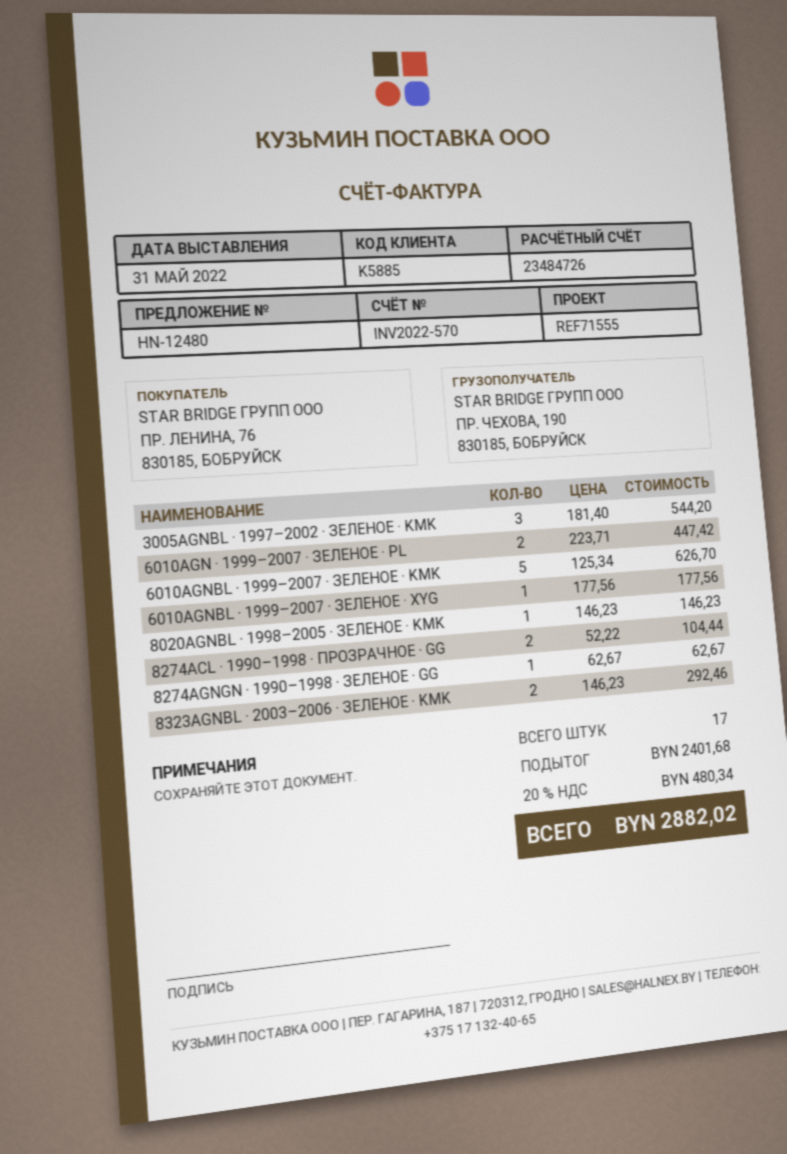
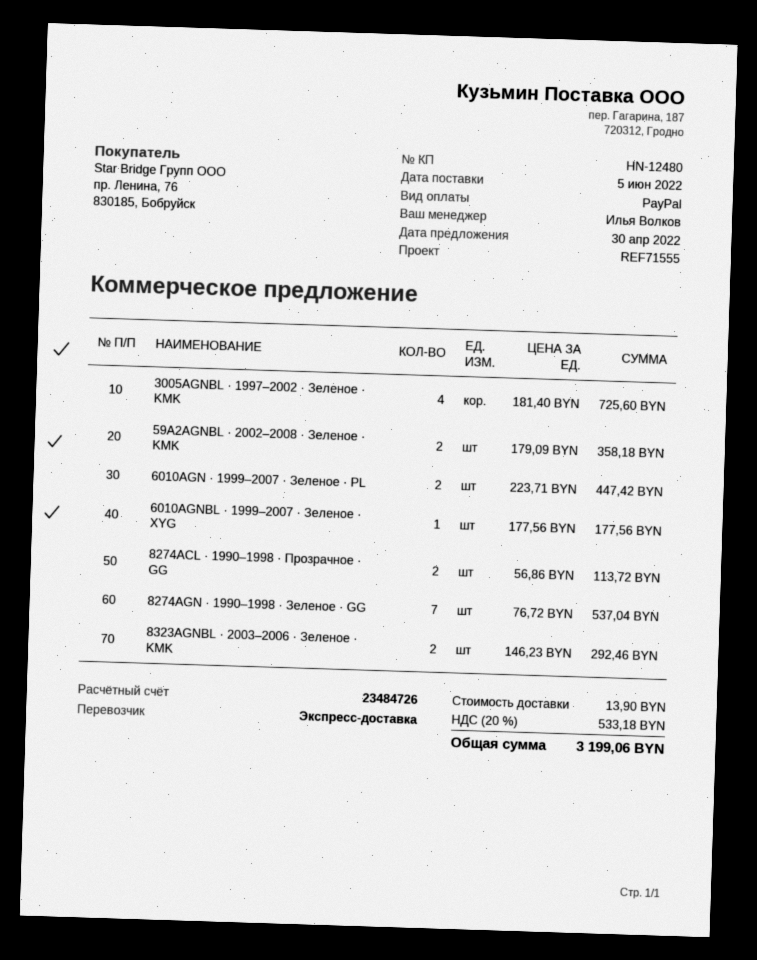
3005AGNBL · 1997–2002 · ЗЕЛЕНОЕ · KMK: 3 x 181.40 = 544.20 -> 4 x 181.40 = 725.60
6010AGNBL · 1999–2007 · ЗЕЛЕНОЕ · KMK: 5 x 125.34 = 626.70 -> none
8020AGNBL · 1998–2005 · ЗЕЛЕНОЕ · KMK: 1 x 146.23 = 146.23 -> none
8274ACL · 1990–1998 · ПРОЗРАЧНОЕ · GG: 2 x 52.22 = 104.44 -> 2 x 56.86 = 113.72
8274AGNGN · 1990–1998 · ЗЕЛЕНОЕ · GG: 1 x 62.67 = 62.67 -> none
59A2AGNBL · 2002–2008 · Зеленое · KMK: none -> 2 x 179.09 = 358.18
8274AGN · 1990–1998 · Зеленое · GG: none -> 7 x 76.72 = 537.04
shipping: none -> 13.90
tax: 20% = 480.34 -> 20% = 533.18
total: 2882.02 -> 3199.06

